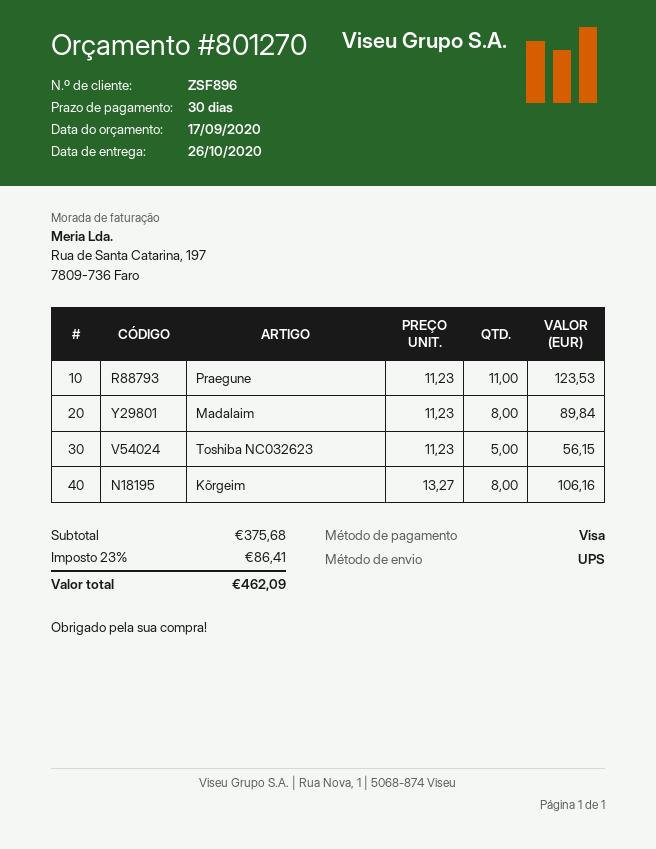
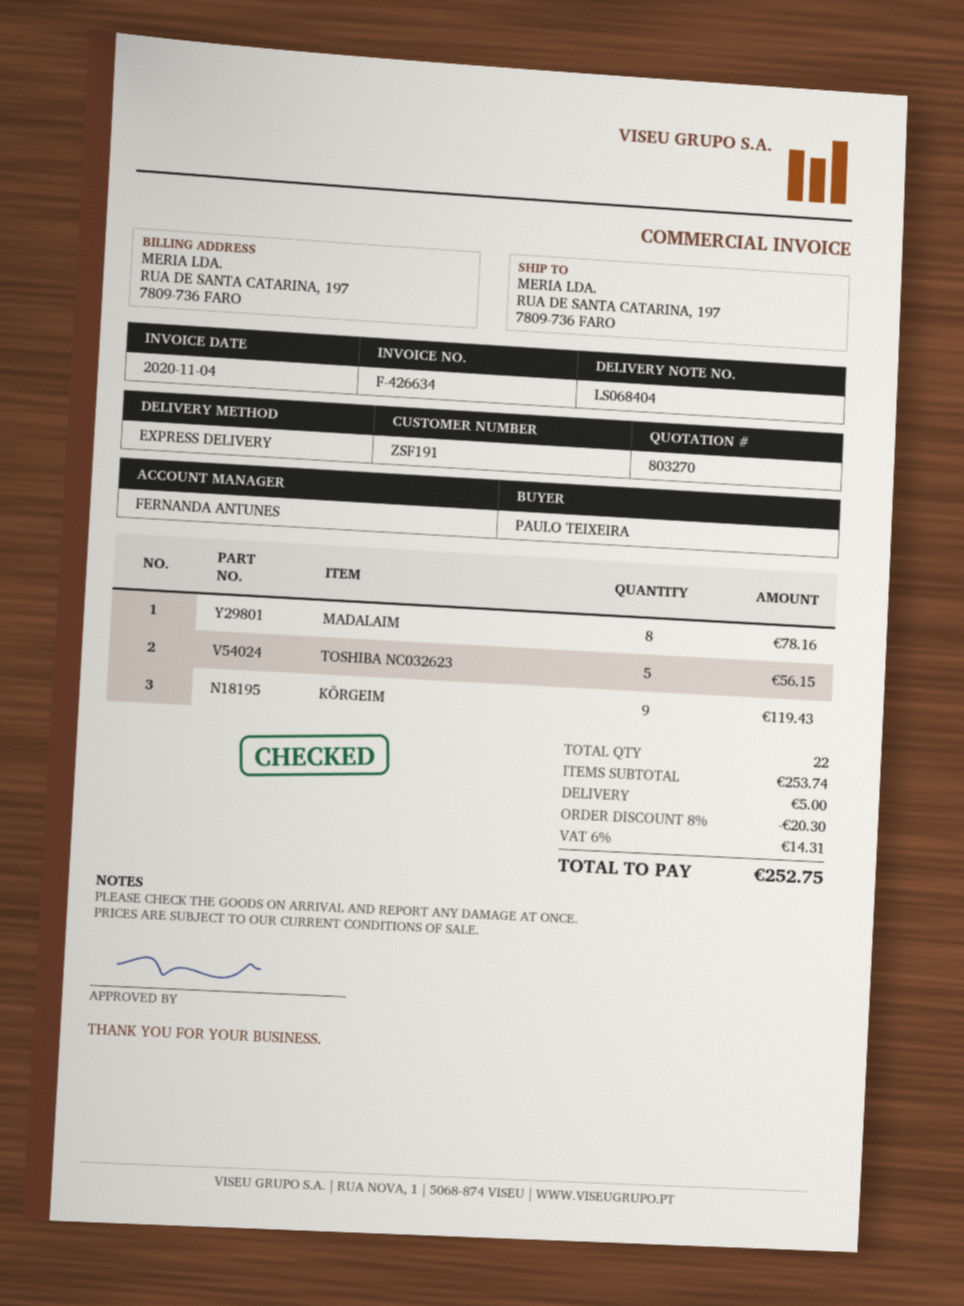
quote number: 801270 -> 803270
customer number: ZSF896 -> ZSF191
shipping method: UPS -> express
Praegune: 11 for 123.53 -> none
Madalaim: 8 for 89.84 -> 8 for 78.16
Kõrgeim: 8 for 106.16 -> 9 for 119.43
subtotal: 375.68 -> 253.74
discount: none -> 8% = 20.30
shipping: none -> 5.00
tax: 23% = 86.41 -> 6% = 14.31
total: 462.09 -> 252.75

